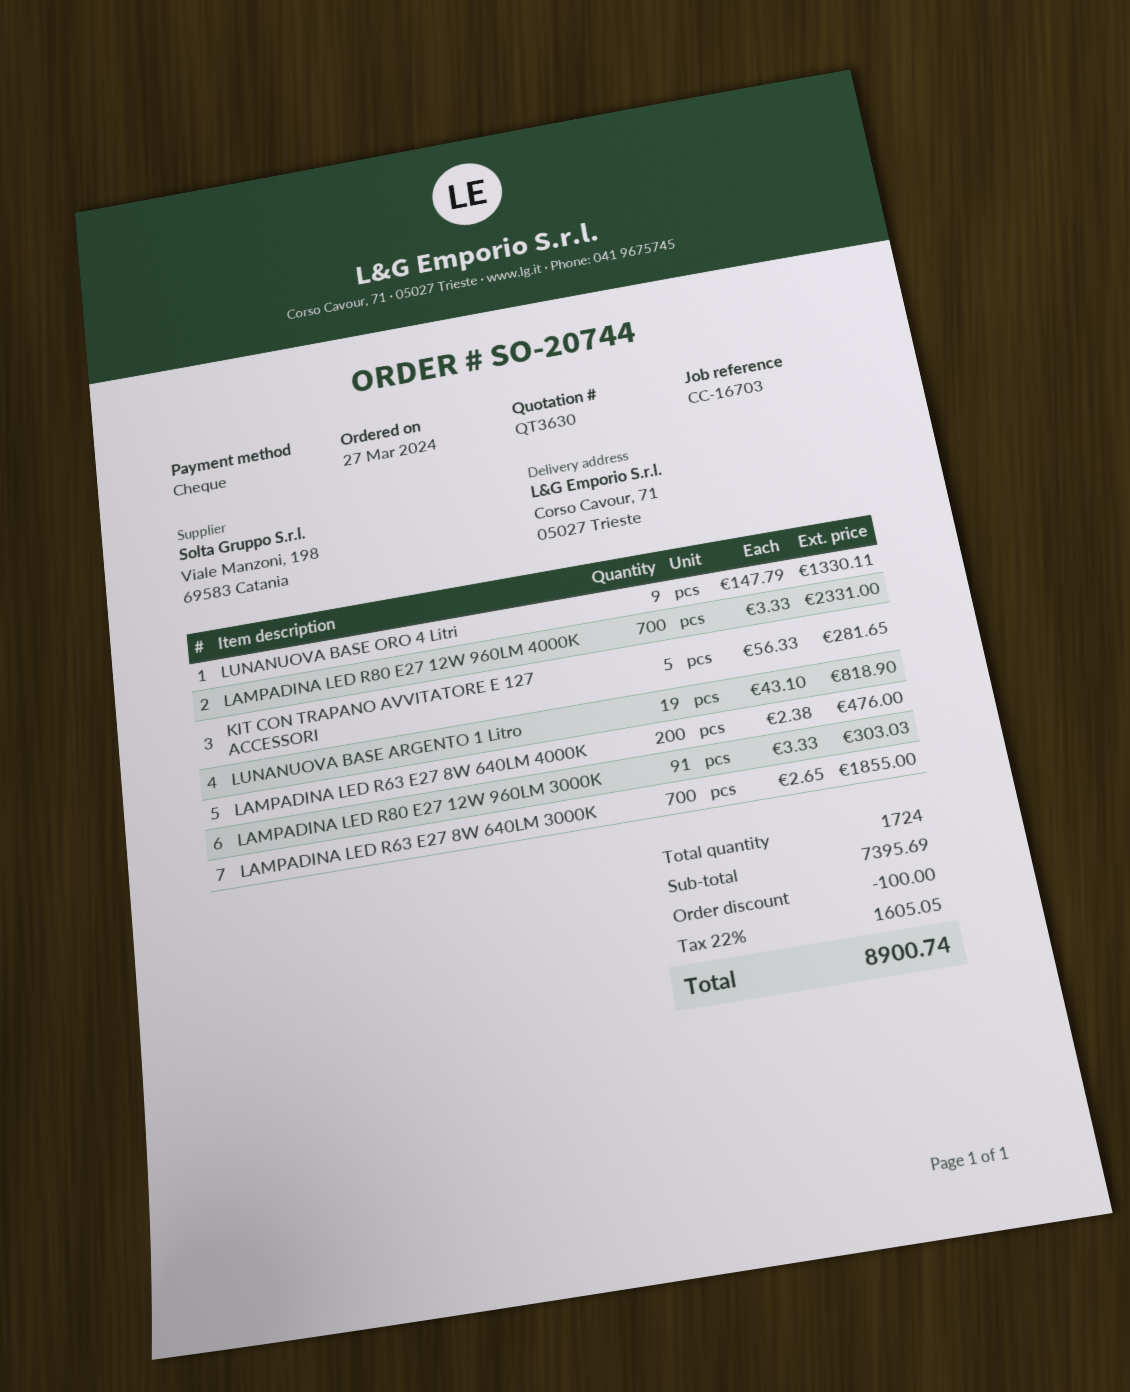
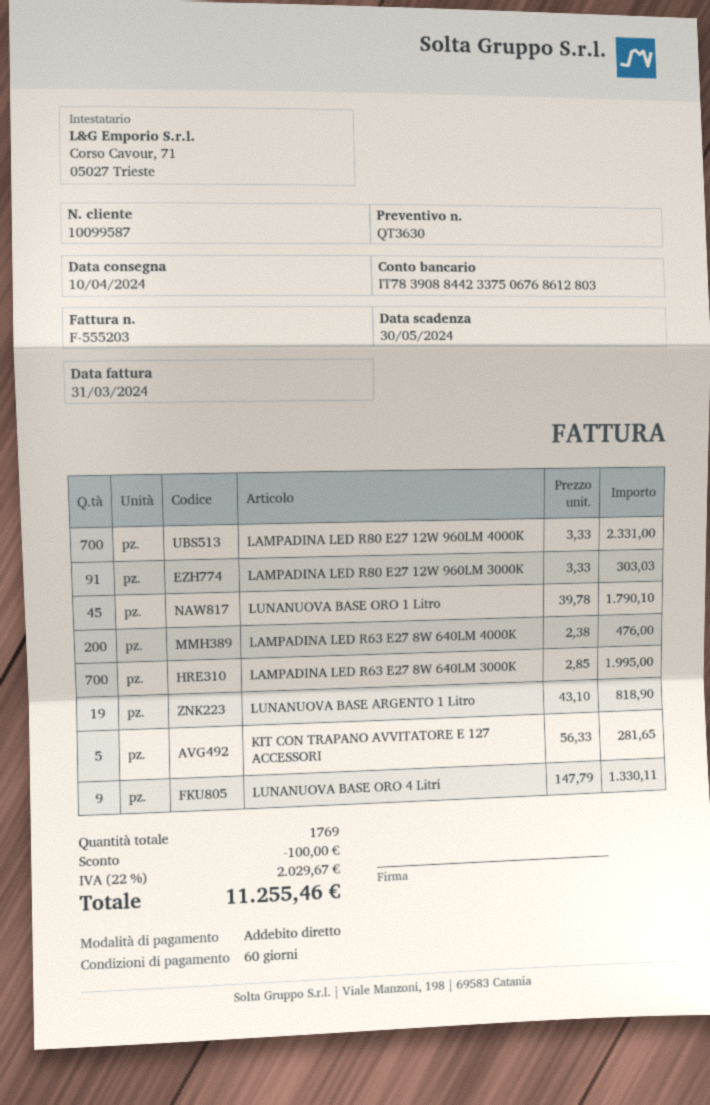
payment method: cheque -> direct debit
LAMPADINA LED R63 E27 8W 640LM 3000K: 700 x 2.65 = 1855.00 -> 700 x 2.85 = 1995.00
LUNANUOVA BASE ORO 1 Litro: none -> 45 x 39.78 = 1790.10
total quantity: 1724 -> 1769
tax: 22% = 1605.05 -> 22% = 2029.67
total: 8900.74 -> 11255.46

